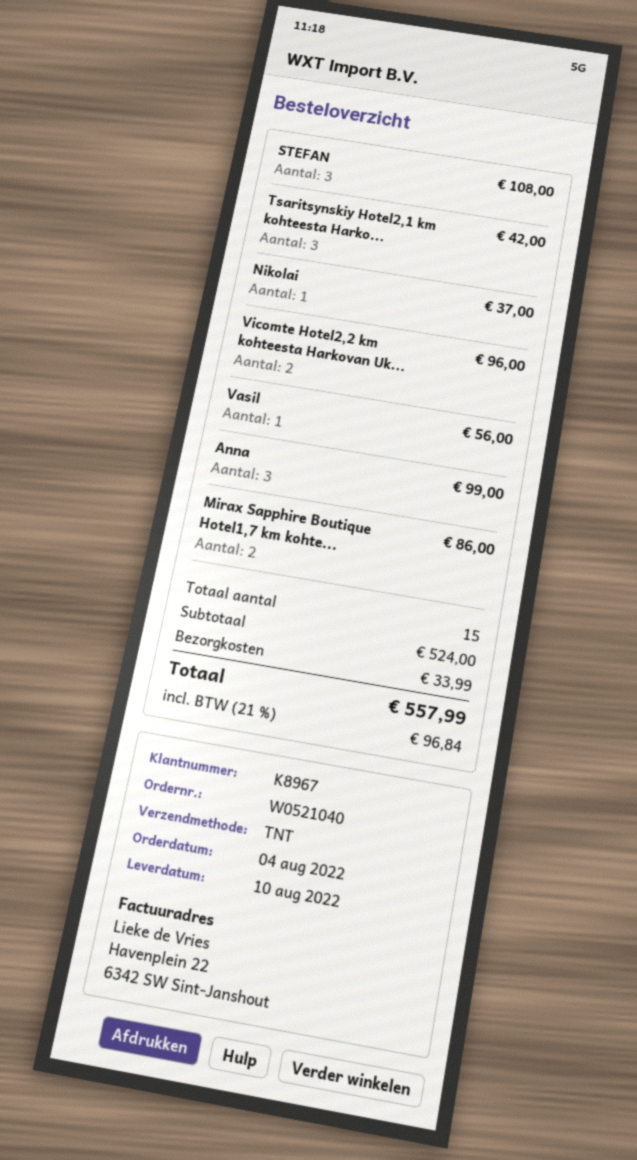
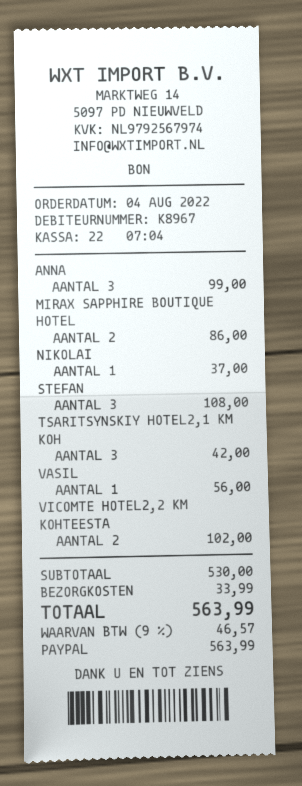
Vicomte Hotel2,2 km kohteesta Harkovan Uk...: 2 for 96.00 -> 2 for 102.00
subtotal: 524.00 -> 530.00
tax: 21% = 96.84 -> 9% = 46.57
total: 557.99 -> 563.99

